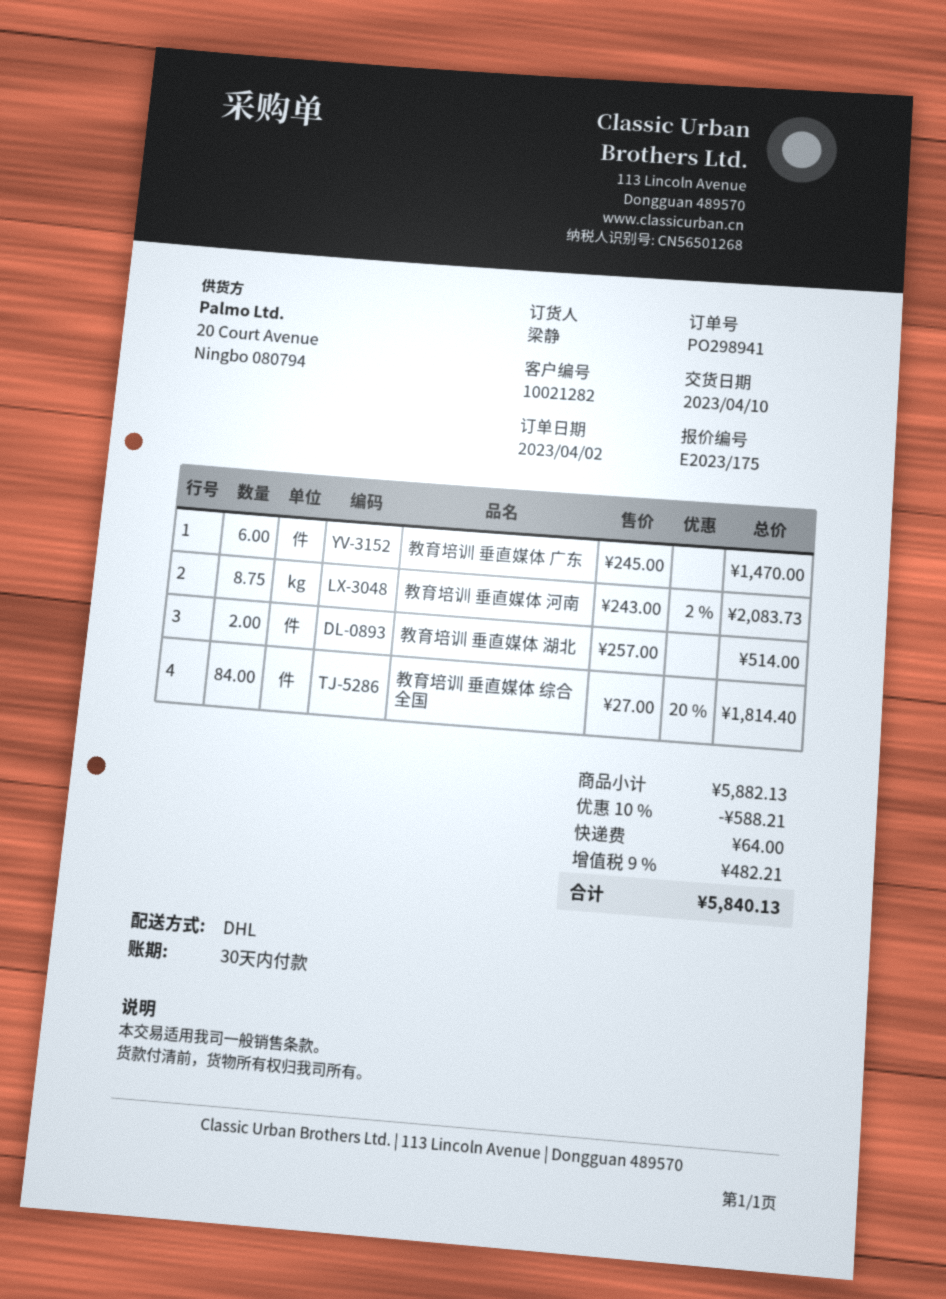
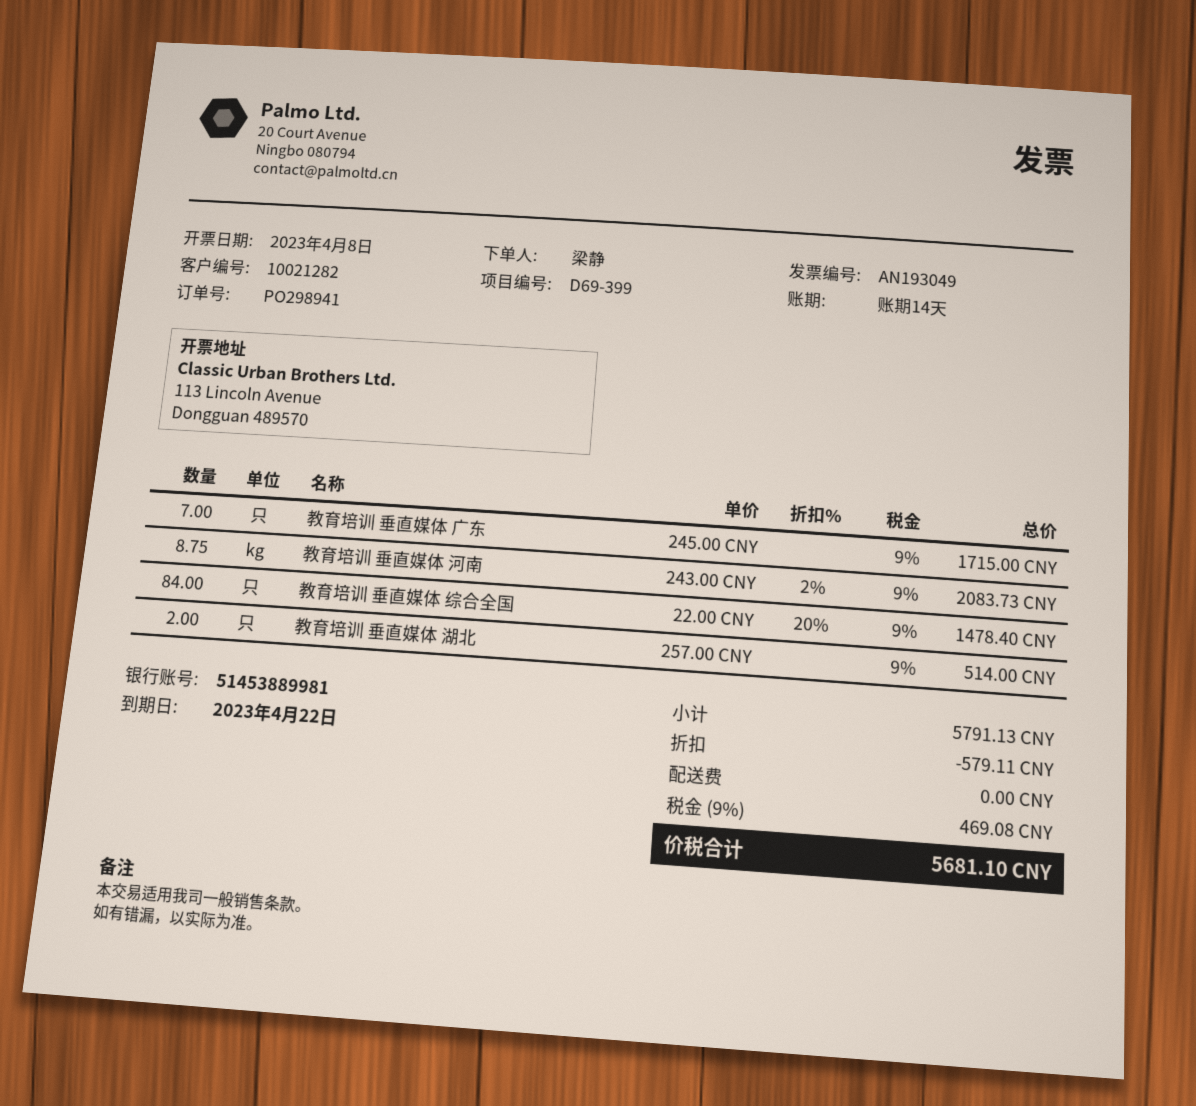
payment terms: 30 days -> 14 days
教育培训 垂直媒体 广东: 6 x 245.00 = 1470.00 -> 7 x 245.00 = 1715.00
教育培训 垂直媒体 综合全国: 84 x 27.00 - 20% = 1814.40 -> 84 x 22.00 - 20% = 1478.40
subtotal: 5882.13 -> 5791.13
discount: 588.21 -> 579.11
shipping: 64.00 -> 0.00
tax: 9% = 482.21 -> 9% = 469.08
total: 5840.13 -> 5681.10

